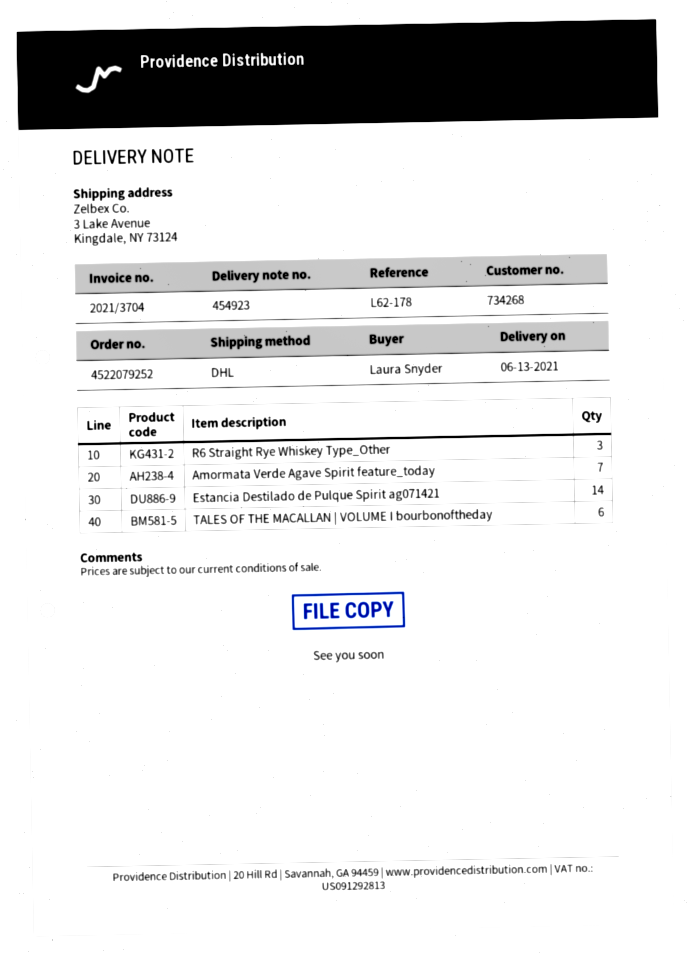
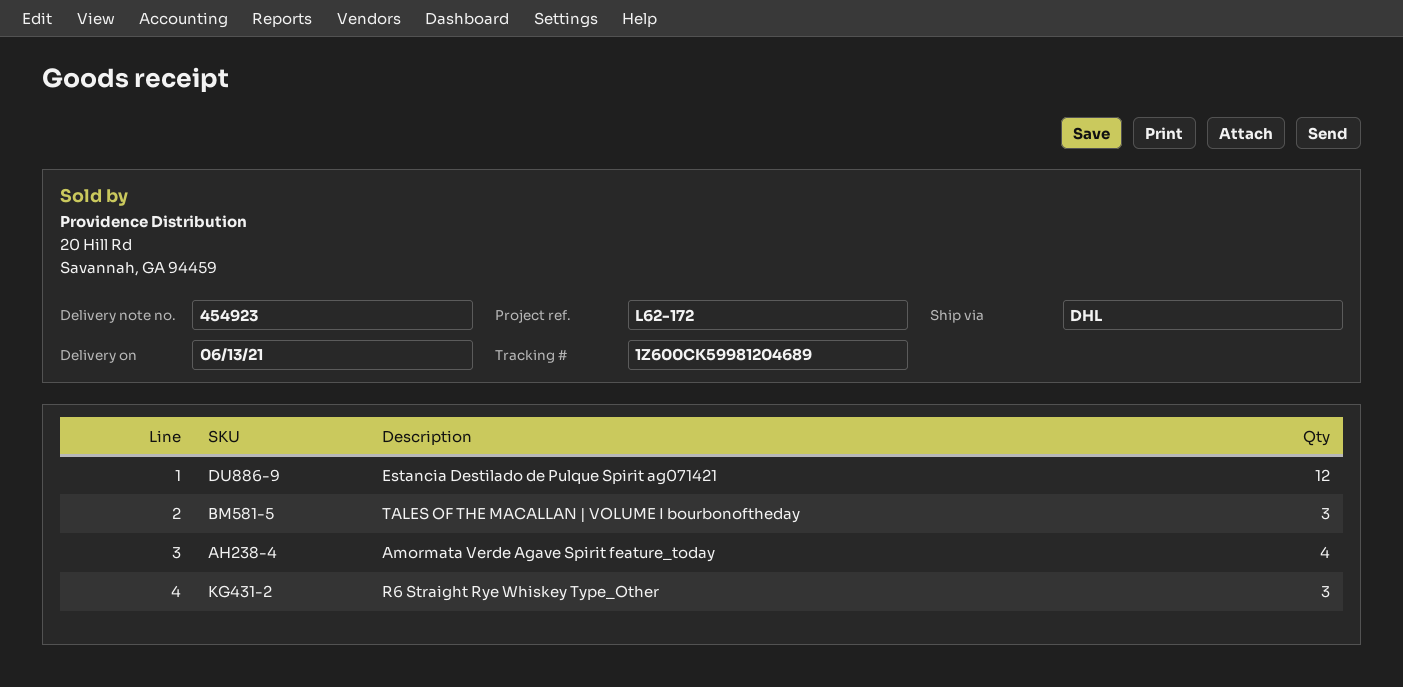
reference: L62-178 -> L62-172
Amormata Verde Agave Spirit feature_today: 7 -> 4
Estancia Destilado de Pulque Spirit ag071421: 14 -> 12
TALES OF THE MACALLAN | VOLUME I bourbonoftheday: 6 -> 3

